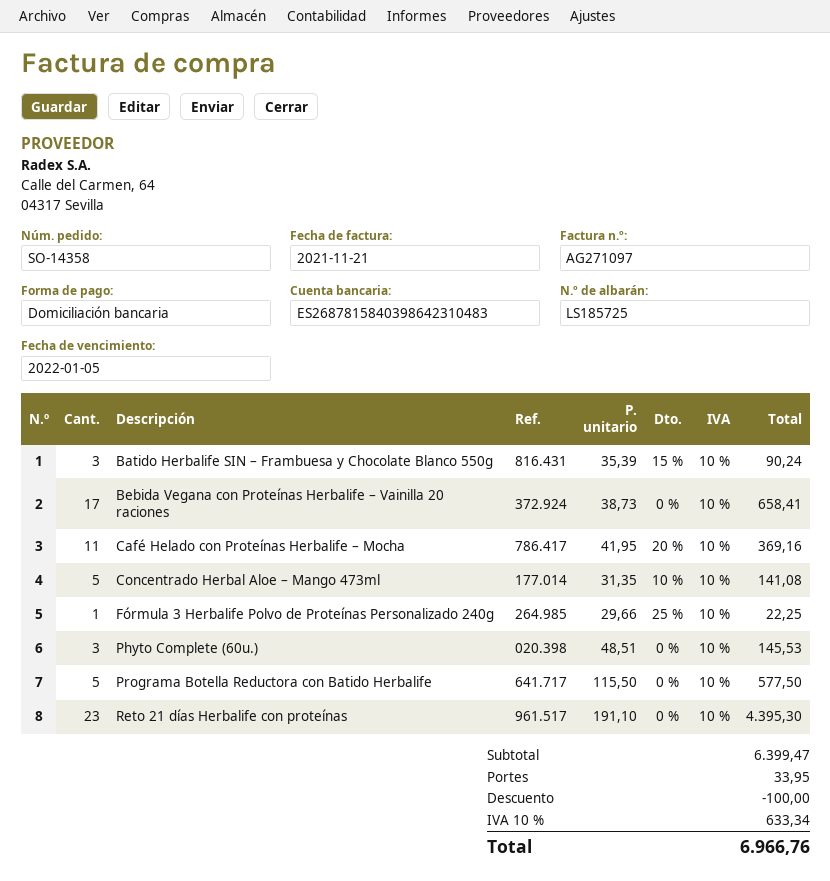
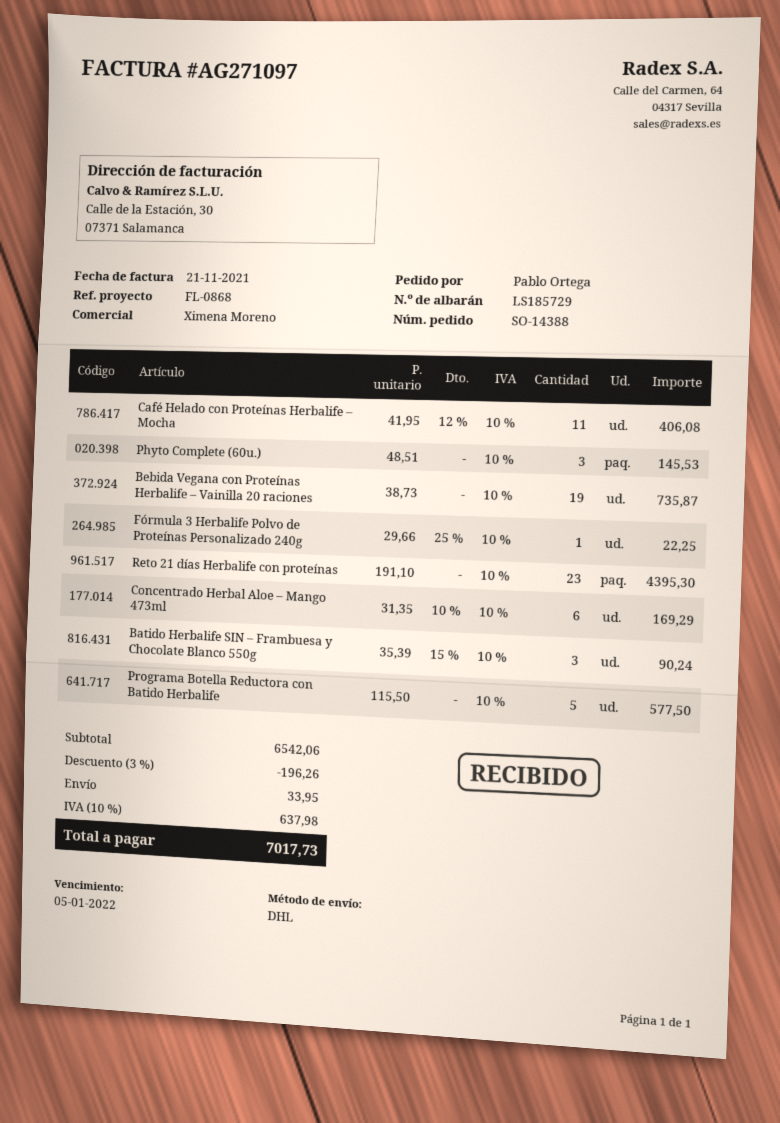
order number: SO-14358 -> SO-14388
delivery note number: LS185725 -> LS185729
Bebida Vegana con Proteínas Herbalife – Vainilla 20 raciones: 17 x 38.73 = 658.41 -> 19 x 38.73 = 735.87
Café Helado con Proteínas Herbalife – Mocha: 11 x 41.95 - 20% = 369.16 -> 11 x 41.95 - 12% = 406.08
Concentrado Herbal Aloe – Mango 473ml: 5 x 31.35 - 10% = 141.08 -> 6 x 31.35 - 10% = 169.29
subtotal: 6399.47 -> 6542.06
discount: 100.00 -> 196.26
tax: 10% = 633.34 -> 10% = 637.98
total: 6966.76 -> 7017.73

